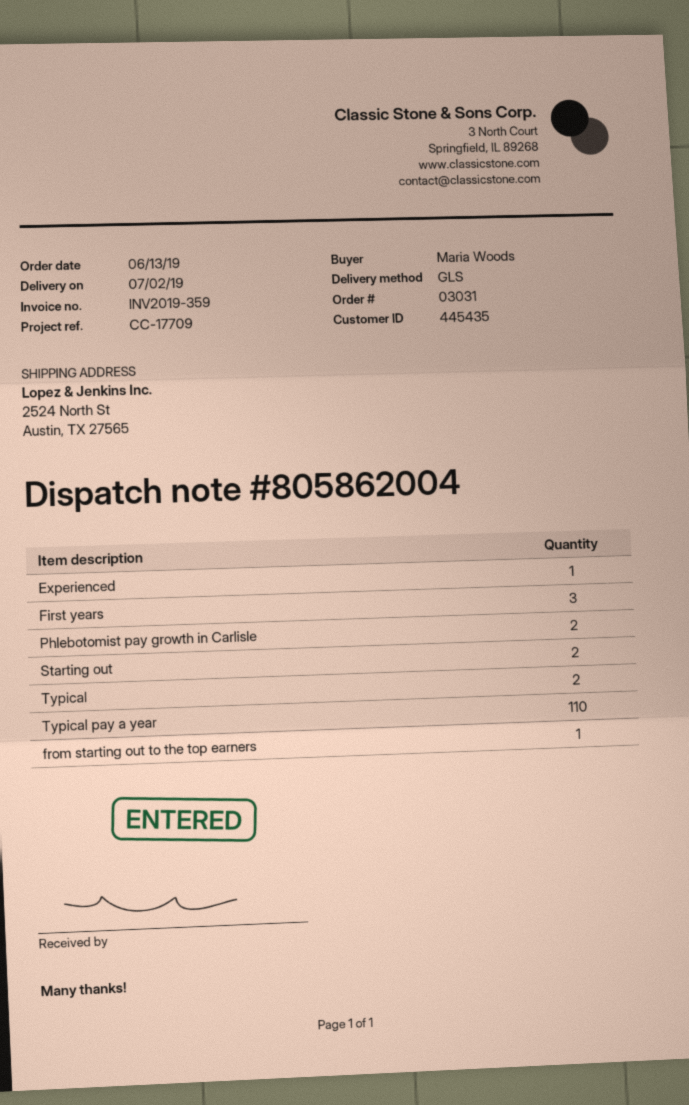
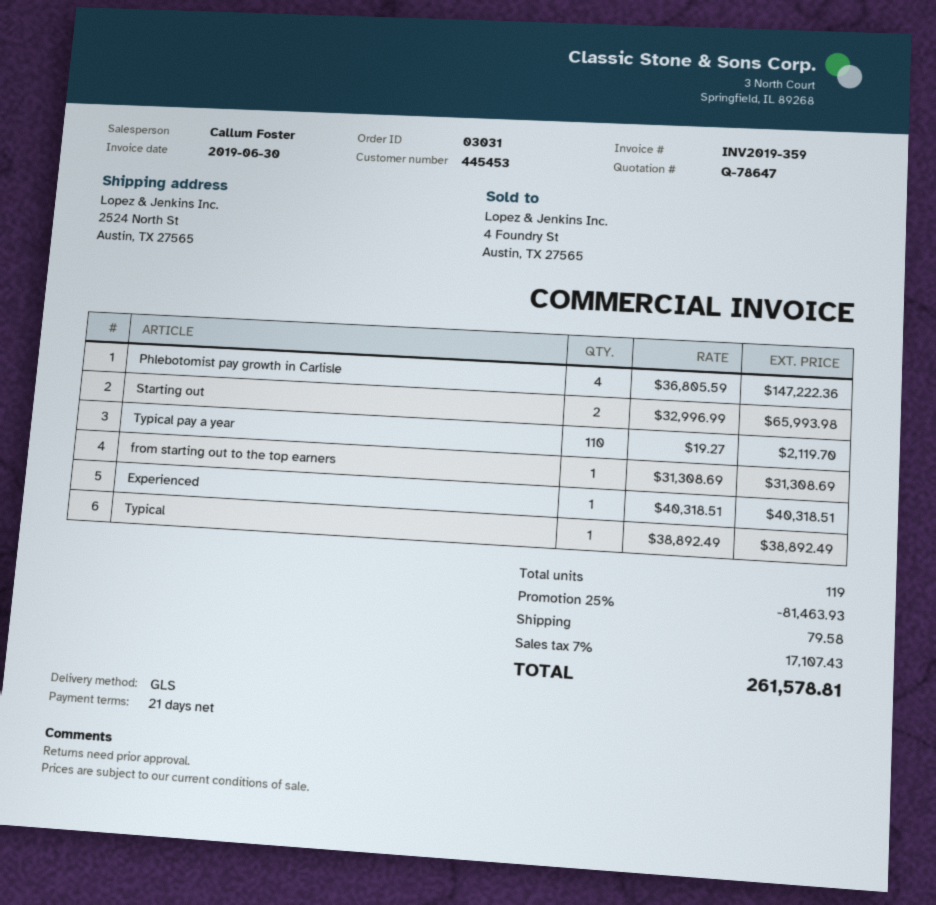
customer number: 445435 -> 445453
First years: 3 -> none
Phlebotomist pay growth in Carlisle: 2 -> 4
Typical: 2 -> 1

